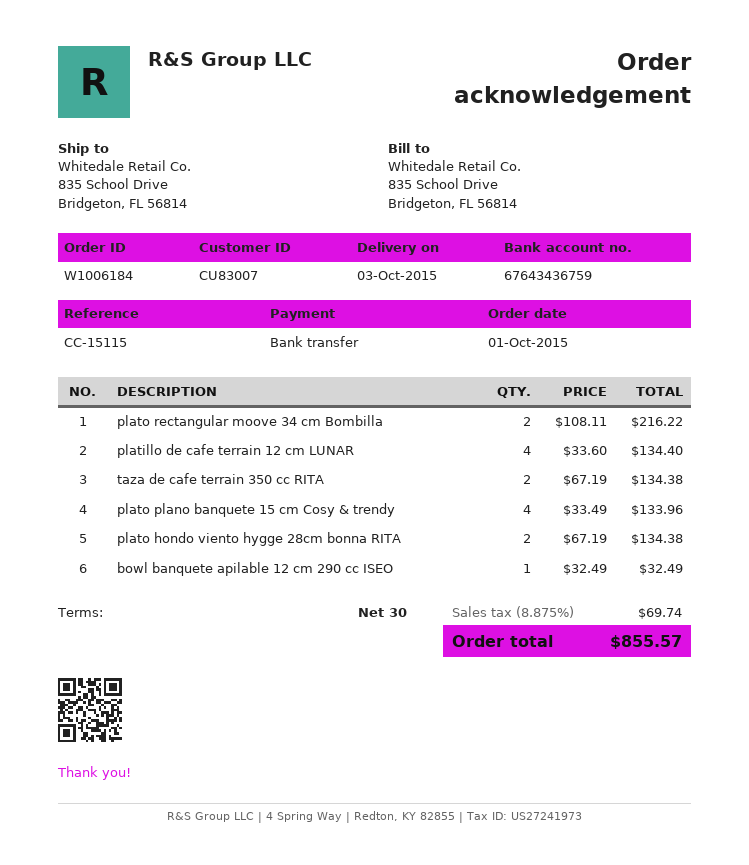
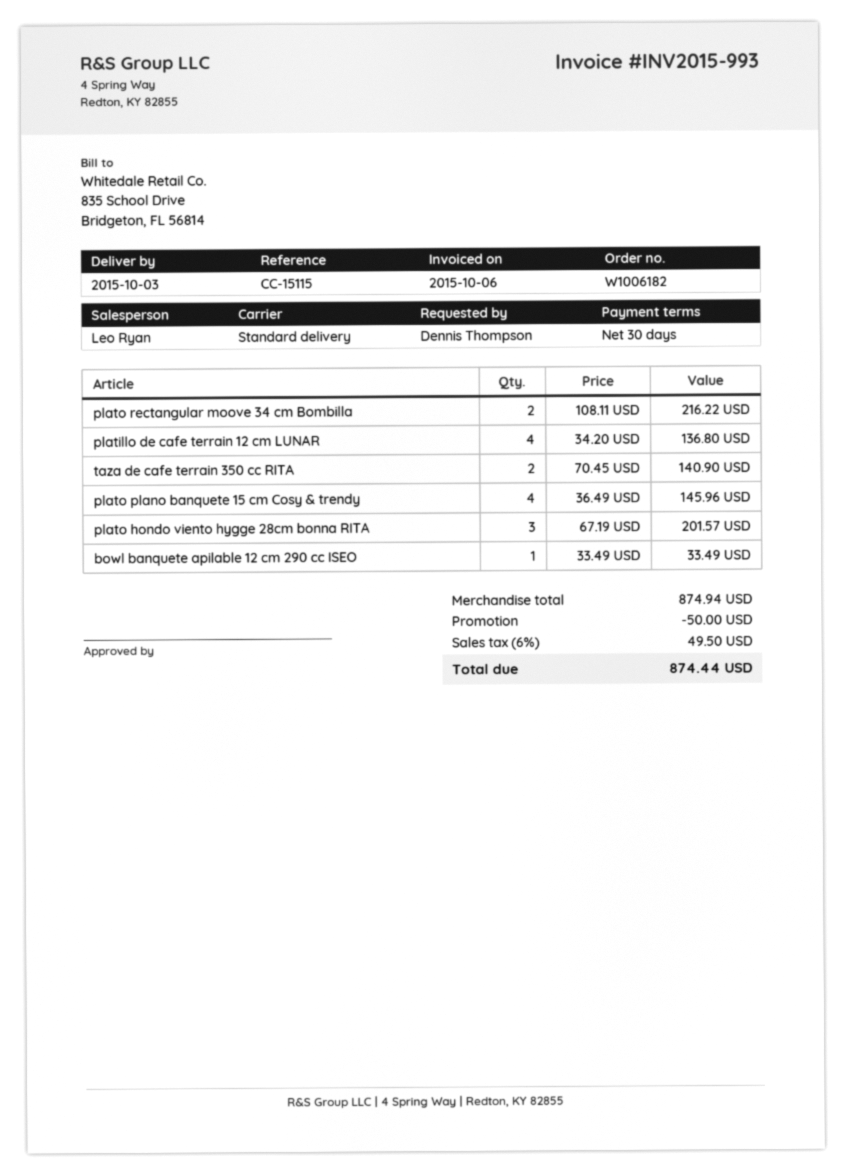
order number: W1006184 -> W1006182
platillo de cafe terrain 12 cm LUNAR: 4 x 33.60 = 134.40 -> 4 x 34.20 = 136.80
taza de cafe terrain 350 cc RITA: 2 x 67.19 = 134.38 -> 2 x 70.45 = 140.90
plato plano banquete 15 cm Cosy & trendy: 4 x 33.49 = 133.96 -> 4 x 36.49 = 145.96
plato hondo viento hygge 28cm bonna RITA: 2 x 67.19 = 134.38 -> 3 x 67.19 = 201.57
bowl banquete apilable 12 cm 290 cc ISEO: 1 x 32.49 = 32.49 -> 1 x 33.49 = 33.49
discount: none -> 50.00
tax: 8.875% = 69.74 -> 6% = 49.50
total: 855.57 -> 874.44

